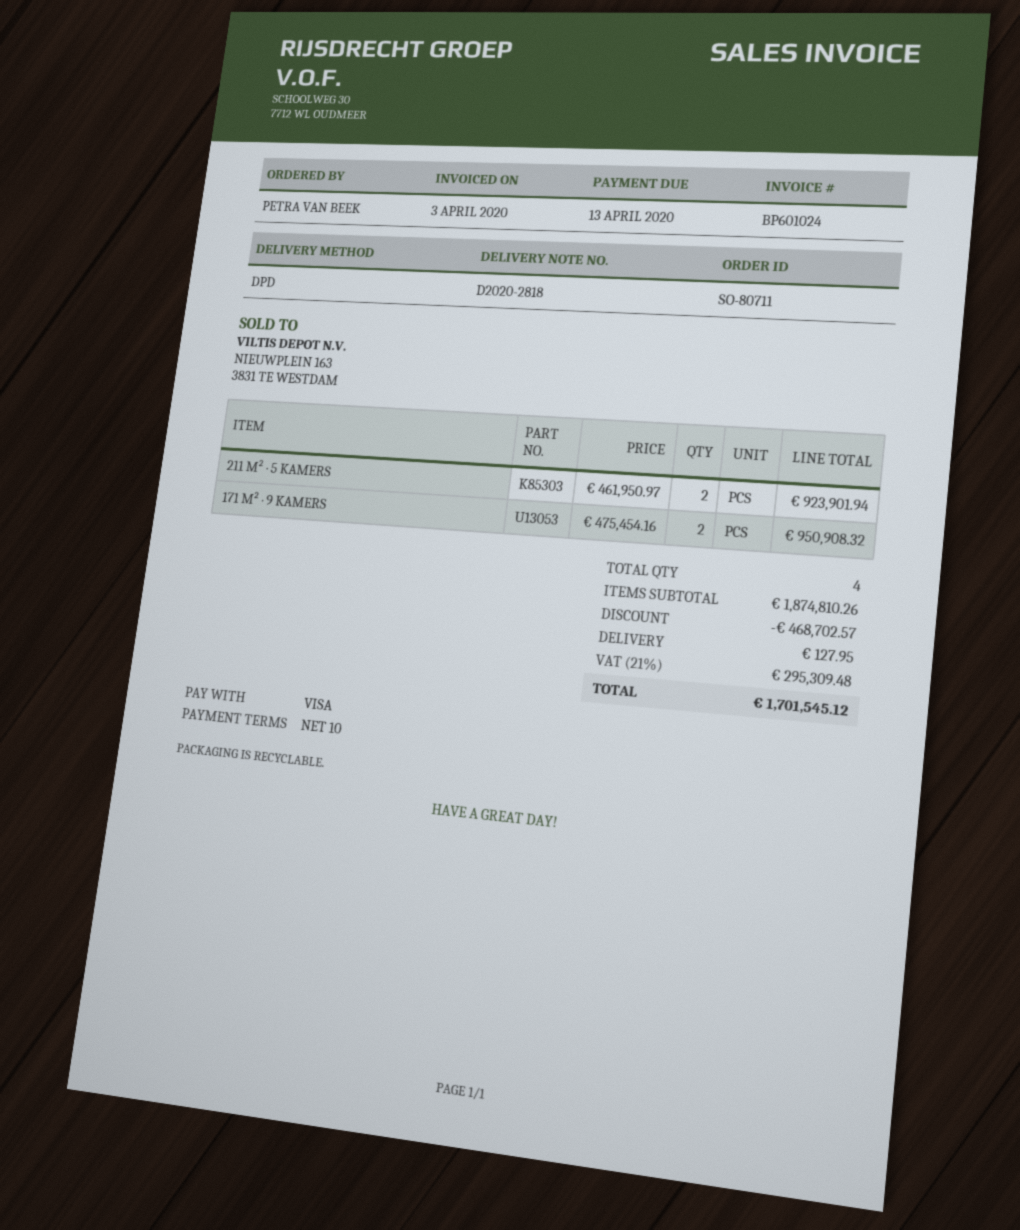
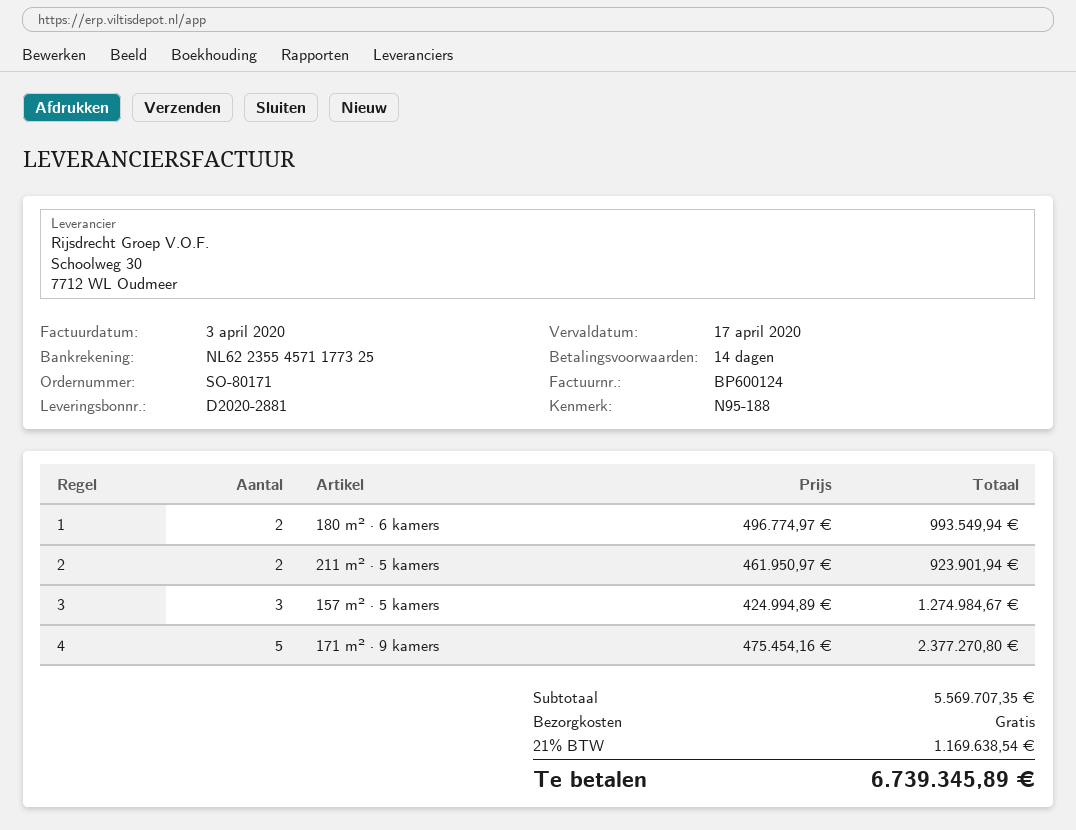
order number: SO-80711 -> SO-80171
delivery note number: D2020-2818 -> D2020-2881
invoice number: BP601024 -> BP600124
payment terms: 10 days -> 14 days
due date: 2020-04-13 -> 2020-04-17
171 M² · 9 KAMERS: 2 x 475454.16 = 950908.32 -> 5 x 475454.16 = 2377270.80
180 m² · 6 kamers: none -> 2 x 496774.97 = 993549.94
157 m² · 5 kamers: none -> 3 x 424994.89 = 1274984.67
subtotal: 1874810.26 -> 5569707.35
discount: 468702.57 -> none
shipping: 127.95 -> 0.00
tax: 21% = 295309.48 -> 21% = 1169638.54
total: 1701545.12 -> 6739345.89

